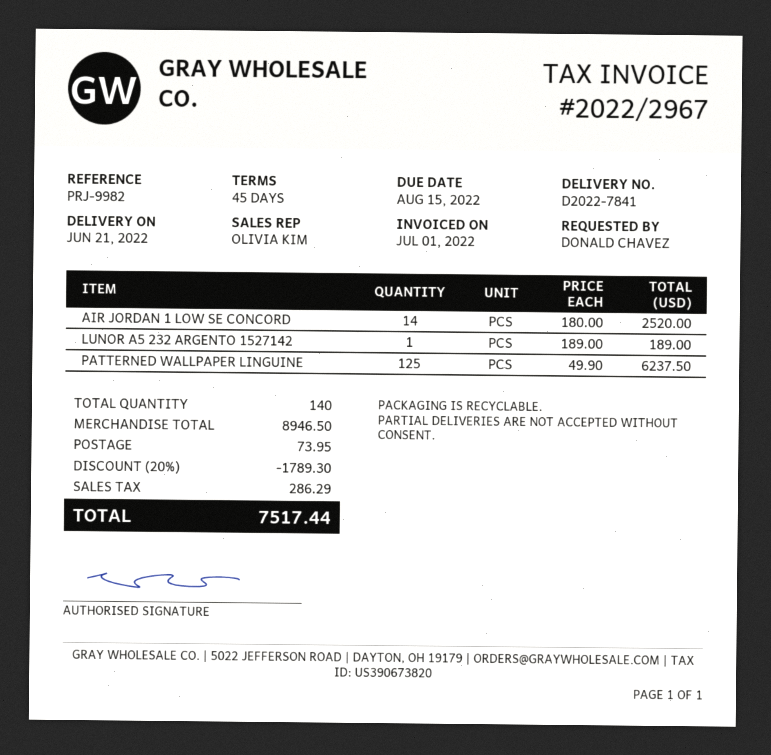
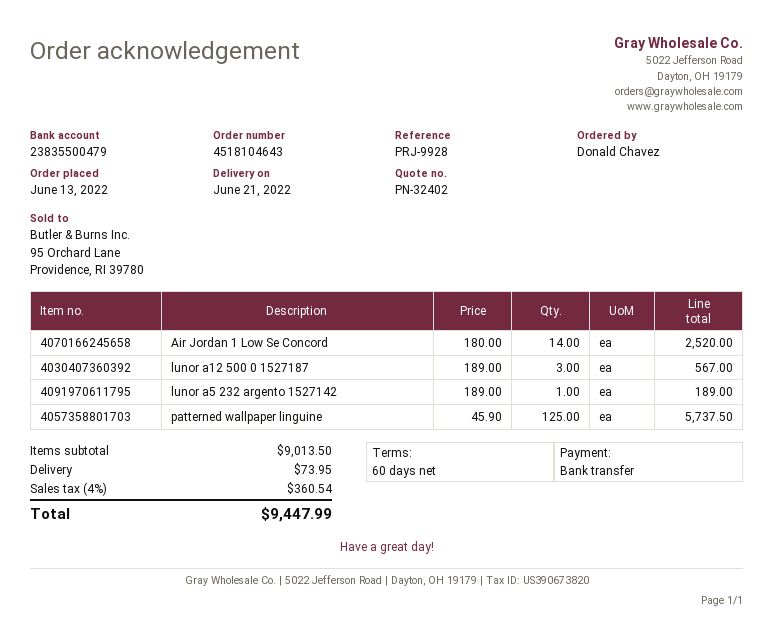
payment terms: 45 days -> 60 days
reference: PRJ-9982 -> PRJ-9928
PATTERNED WALLPAPER LINGUINE: 125 x 49.90 = 6237.50 -> 125 x 45.90 = 5737.50
lunor a12 500 0 1527187: none -> 3 x 189.00 = 567.00
subtotal: 8946.50 -> 9013.50
discount: 20% = 1789.30 -> none
tax: 286.29 -> 360.54
total: 7517.44 -> 9447.99

